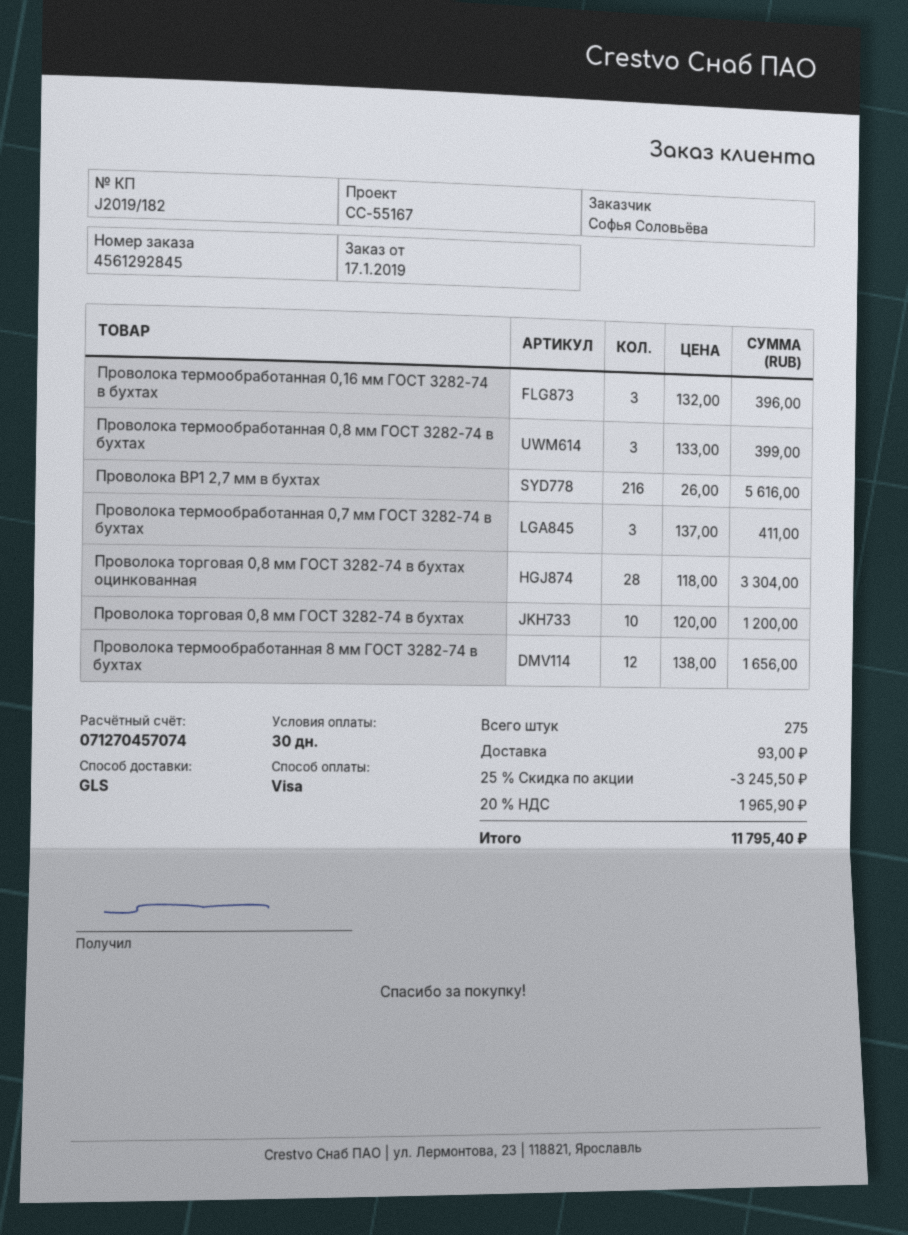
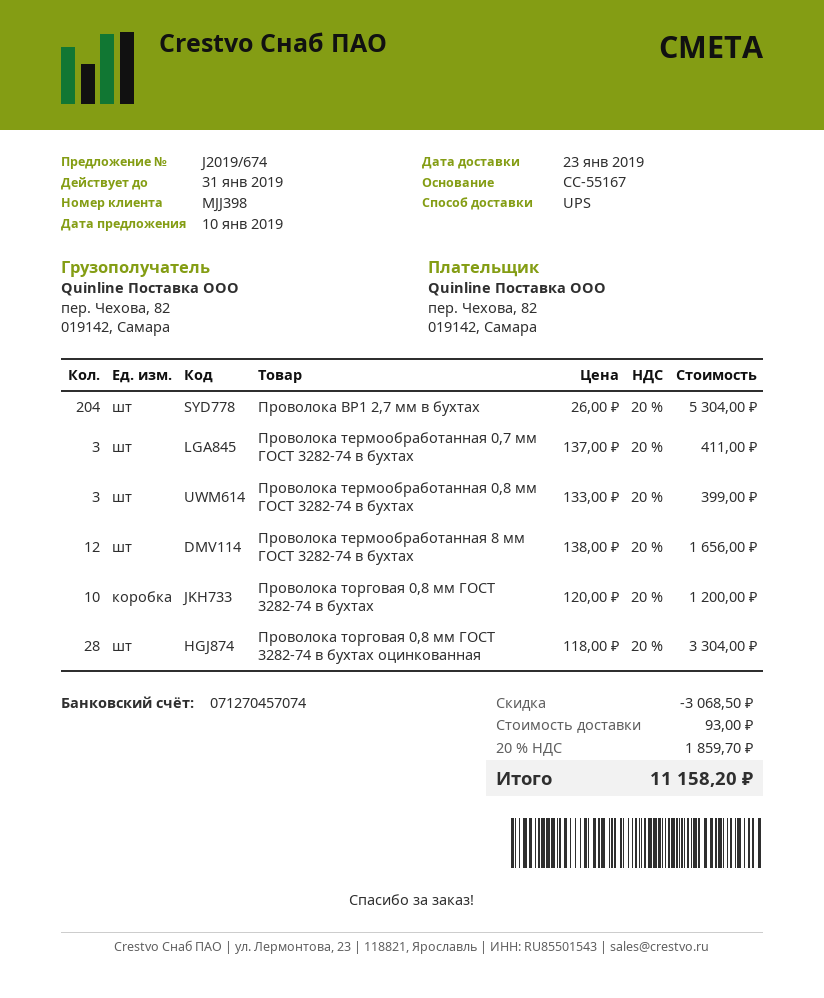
quote number: J2019/182 -> J2019/674
shipping method: GLS -> UPS
Проволока термообработанная 0,16 мм ГОСТ 3282-74 в бухтах: 3 x 132.00 = 396.00 -> none
Проволока ВР1 2,7 мм в бухтах: 216 x 26.00 = 5616.00 -> 204 x 26.00 = 5304.00
discount: 3245.50 -> 3068.50
tax: 20% = 1965.90 -> 20% = 1859.70
total: 11795.40 -> 11158.20

